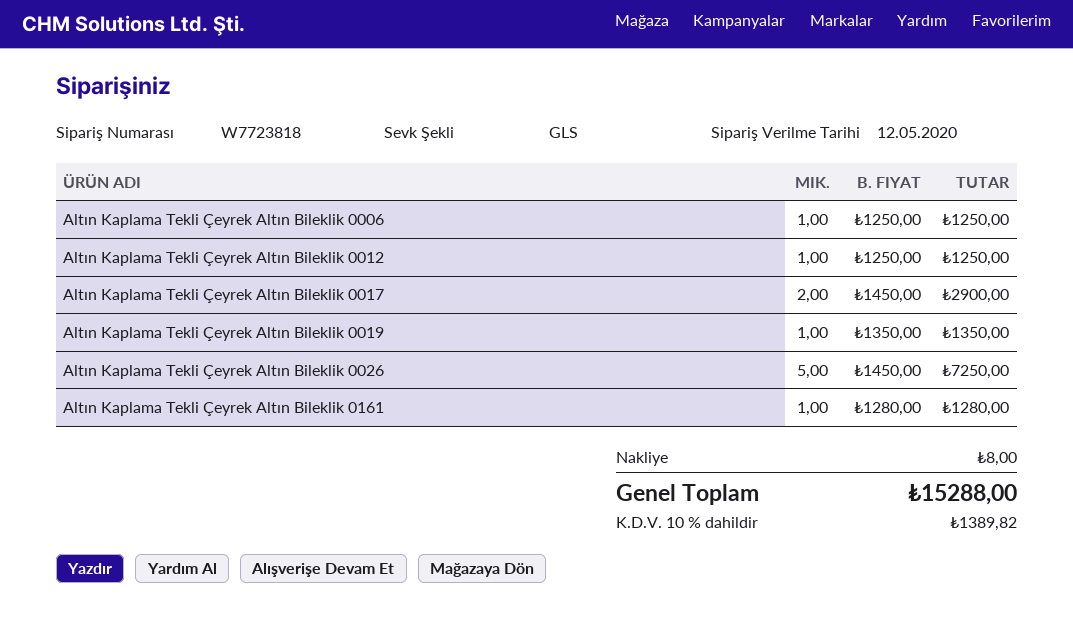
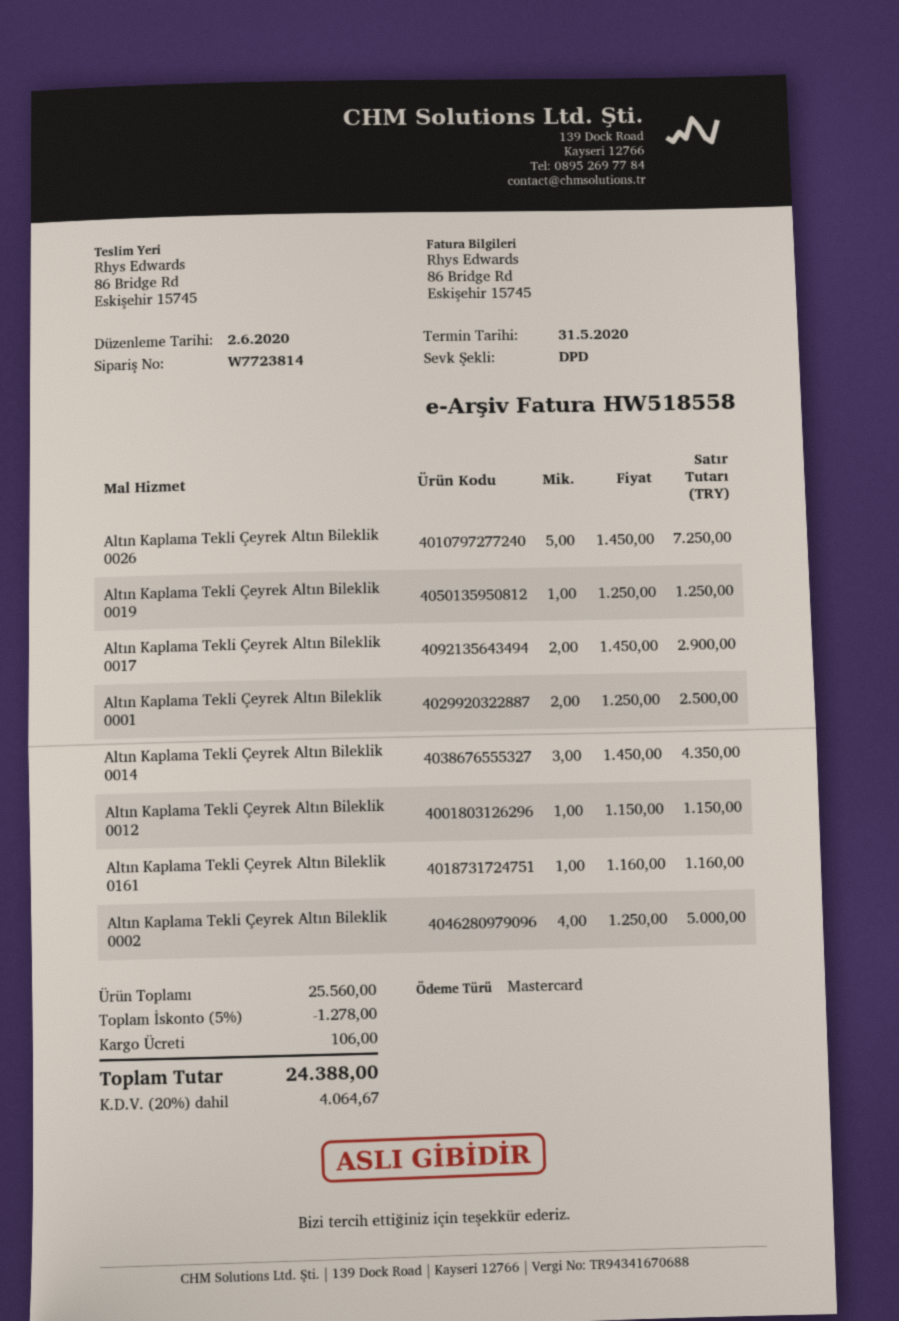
order number: W7723818 -> W7723814
shipping method: GLS -> DPD
Altın Kaplama Tekli Çeyrek Altın Bileklik 0006: 1 x 1250.00 = 1250.00 -> none
Altın Kaplama Tekli Çeyrek Altın Bileklik 0012: 1 x 1250.00 = 1250.00 -> 1 x 1150.00 = 1150.00
Altın Kaplama Tekli Çeyrek Altın Bileklik 0019: 1 x 1350.00 = 1350.00 -> 1 x 1250.00 = 1250.00
Altın Kaplama Tekli Çeyrek Altın Bileklik 0161: 1 x 1280.00 = 1280.00 -> 1 x 1160.00 = 1160.00
Altın Kaplama Tekli Çeyrek Altın Bileklik 0001: none -> 2 x 1250.00 = 2500.00
Altın Kaplama Tekli Çeyrek Altın Bileklik 0014: none -> 3 x 1450.00 = 4350.00
Altın Kaplama Tekli Çeyrek Altın Bileklik 0002: none -> 4 x 1250.00 = 5000.00
discount: none -> 5% = 1278.00
shipping: 8.00 -> 106.00
tax: 10% = 1389.82 -> 20% = 4064.67
total: 15288.00 -> 24388.00

